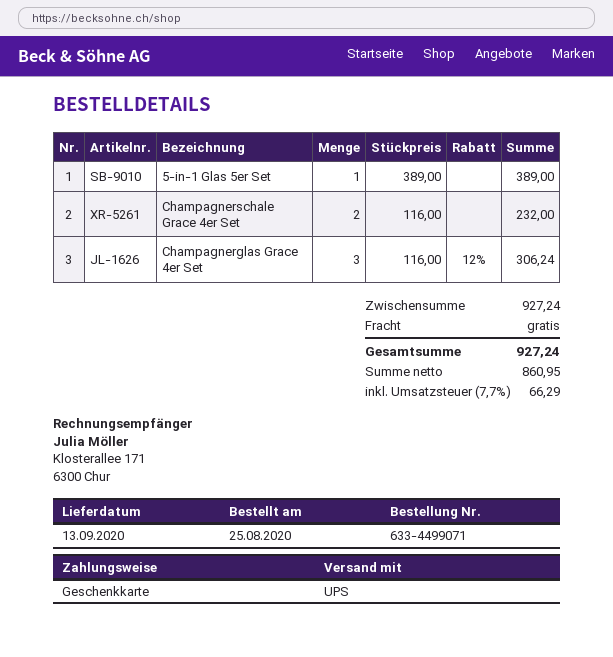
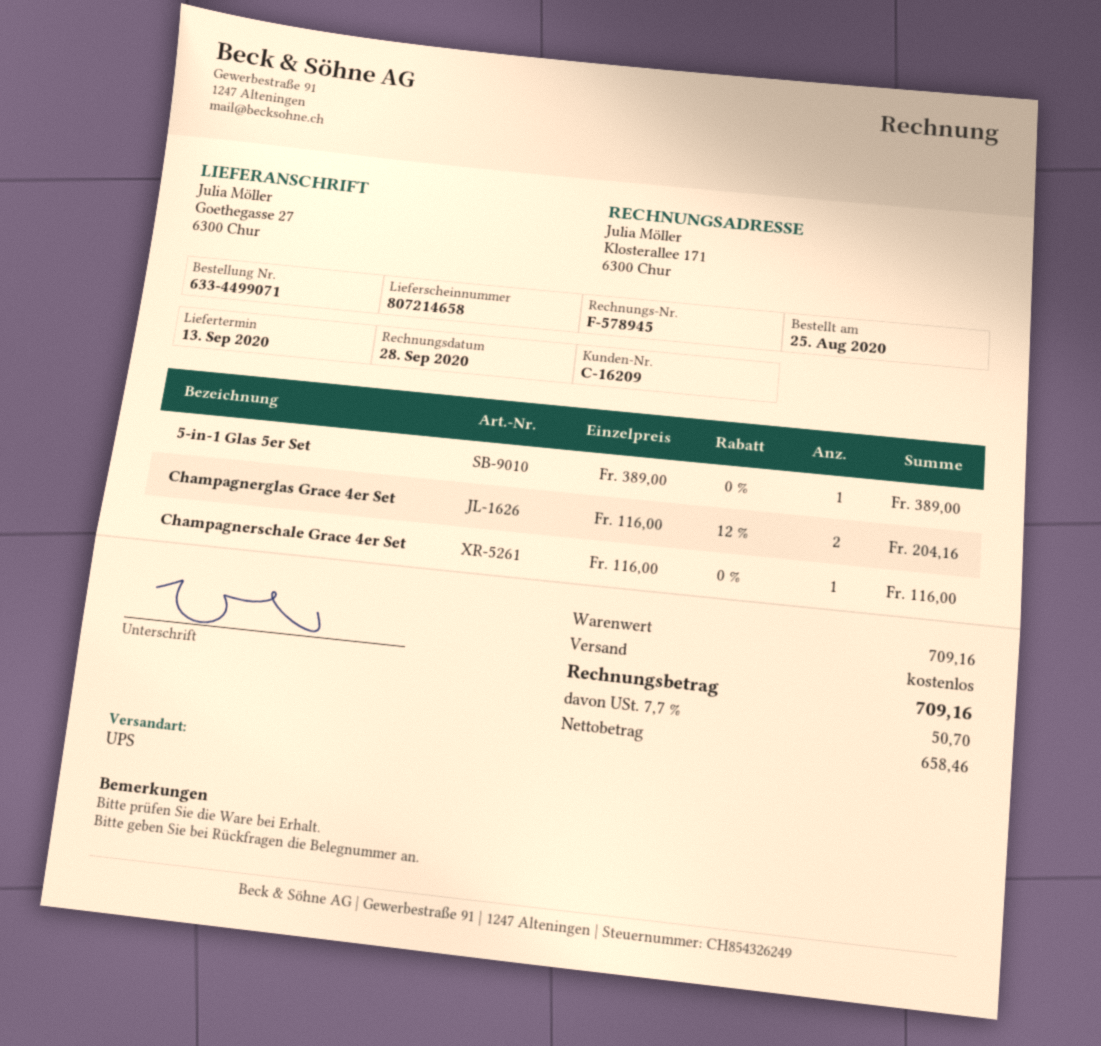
Champagnerschale Grace 4er Set: 2 x 116.00 = 232.00 -> 1 x 116.00 = 116.00
Champagnerglas Grace 4er Set: 3 x 116.00 - 12% = 306.24 -> 2 x 116.00 - 12% = 204.16
subtotal: 927.24 -> 709.16
net: 860.95 -> 658.46
tax: 7.7% = 66.29 -> 7.7% = 50.70
total: 927.24 -> 709.16

